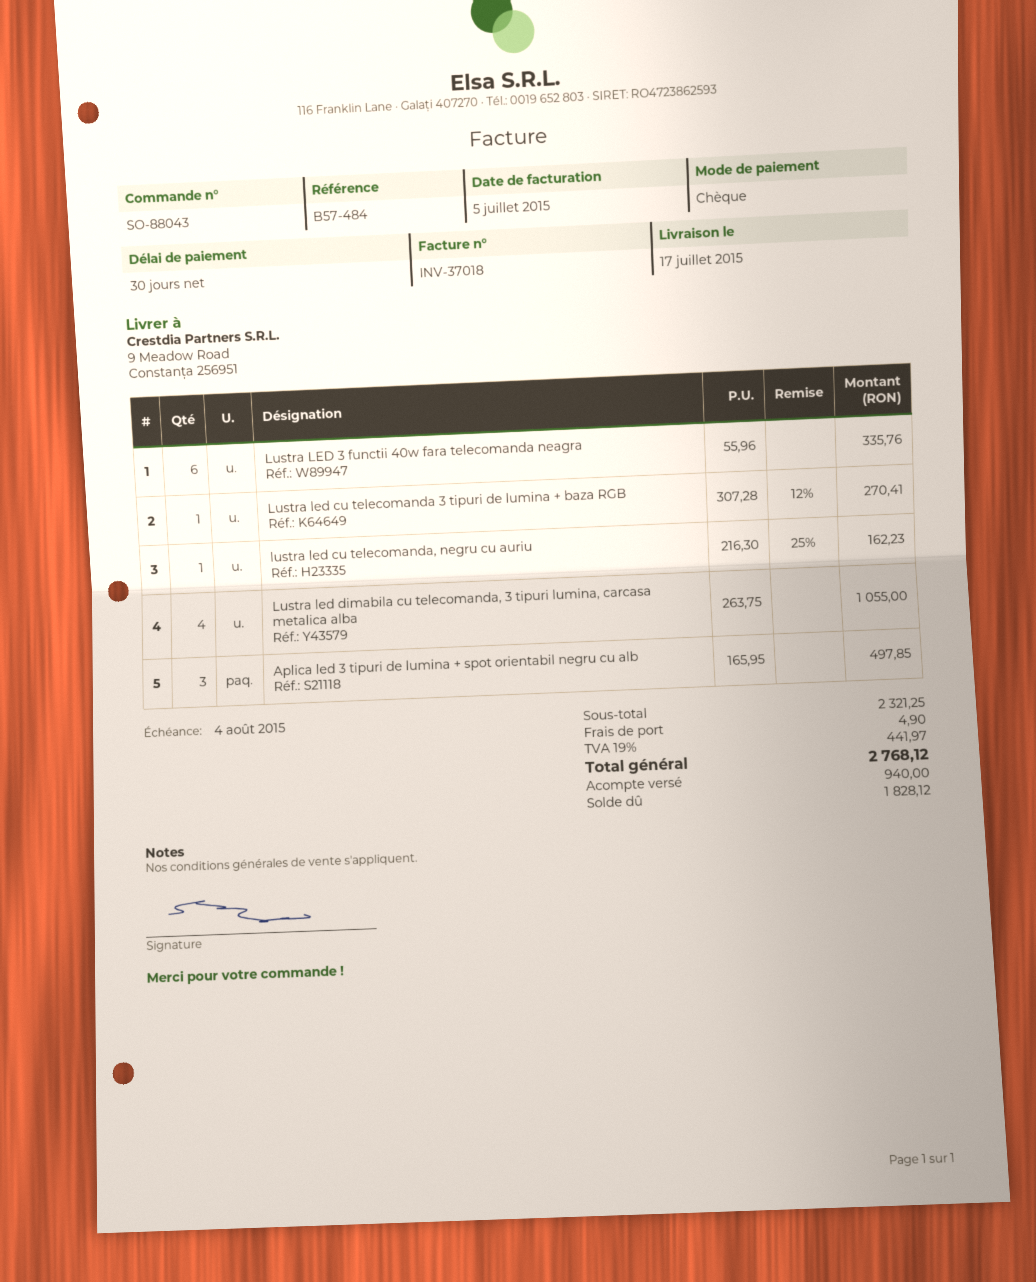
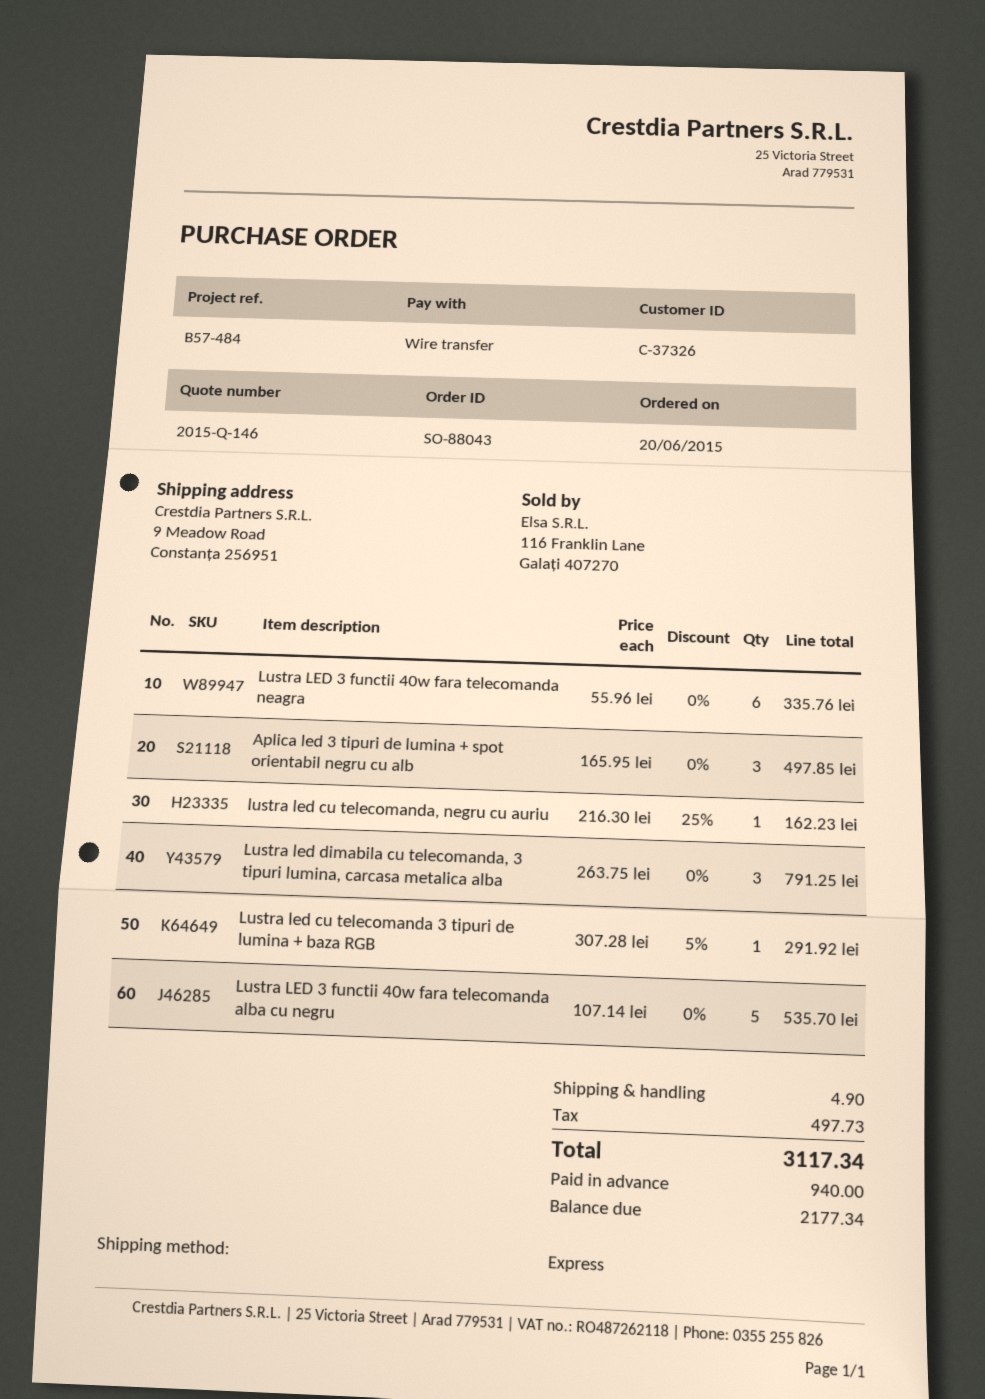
payment method: cheque -> bank transfer
Lustra led cu telecomanda 3 tipuri de lumina + baza RGB: 1 x 307.28 - 12% = 270.41 -> 1 x 307.28 - 5% = 291.92
Lustra led dimabila cu telecomanda, 3 tipuri lumina, carcasa metalica alba: 4 x 263.75 = 1055.00 -> 3 x 263.75 = 791.25
Lustra LED 3 functii 40w fara telecomanda alba cu negru: none -> 5 x 107.14 = 535.70
tax: 441.97 -> 497.73
total: 2768.12 -> 3117.34
balance: 1828.12 -> 2177.34

